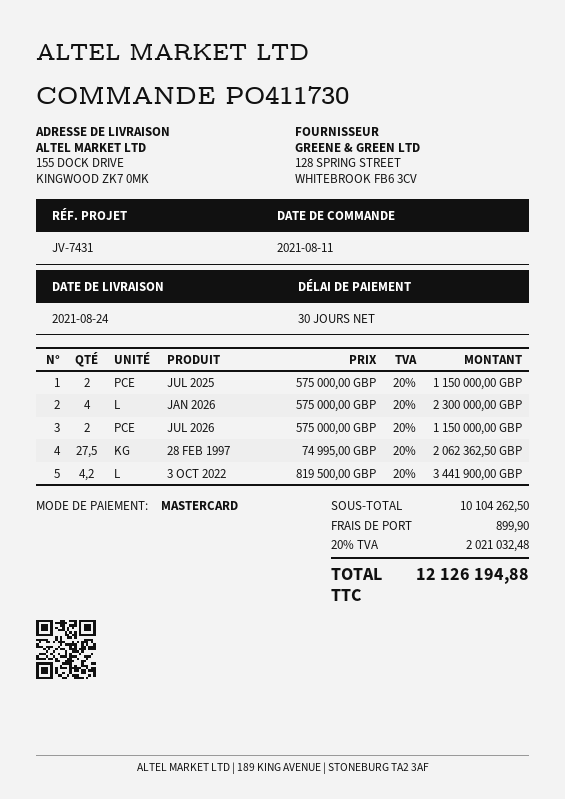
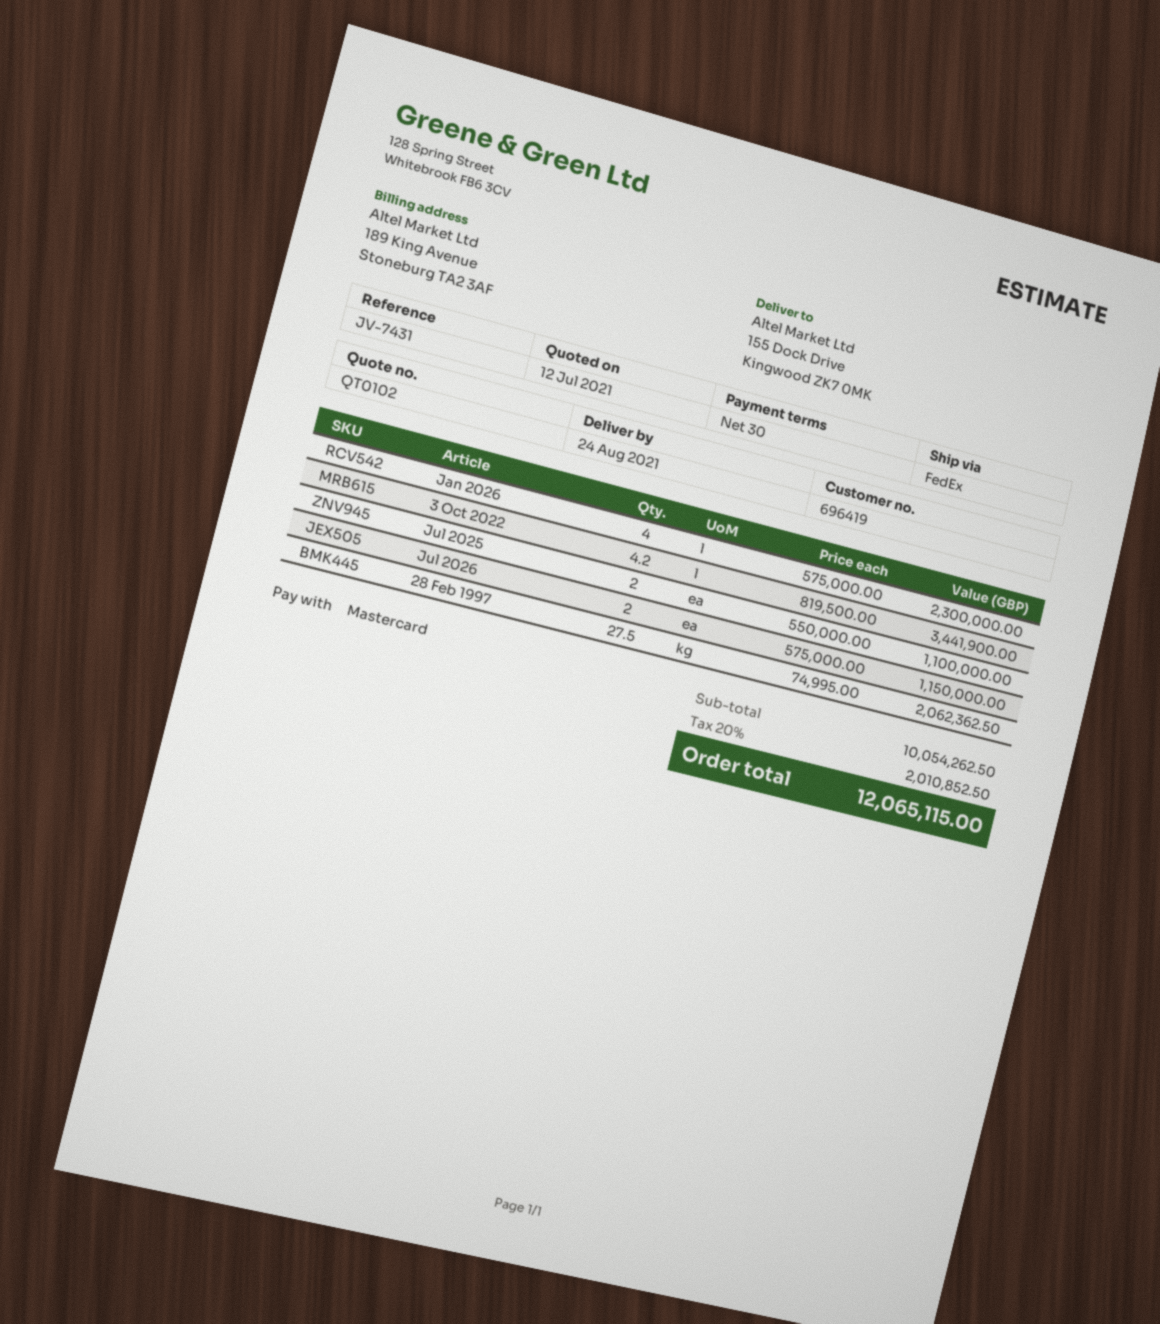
JUL 2025: 2 x 575000.00 = 1150000.00 -> 2 x 550000.00 = 1100000.00
subtotal: 10104262.50 -> 10054262.50
shipping: 899.90 -> none
tax: 20% = 2021032.48 -> 20% = 2010852.50
total: 12126194.88 -> 12065115.00

